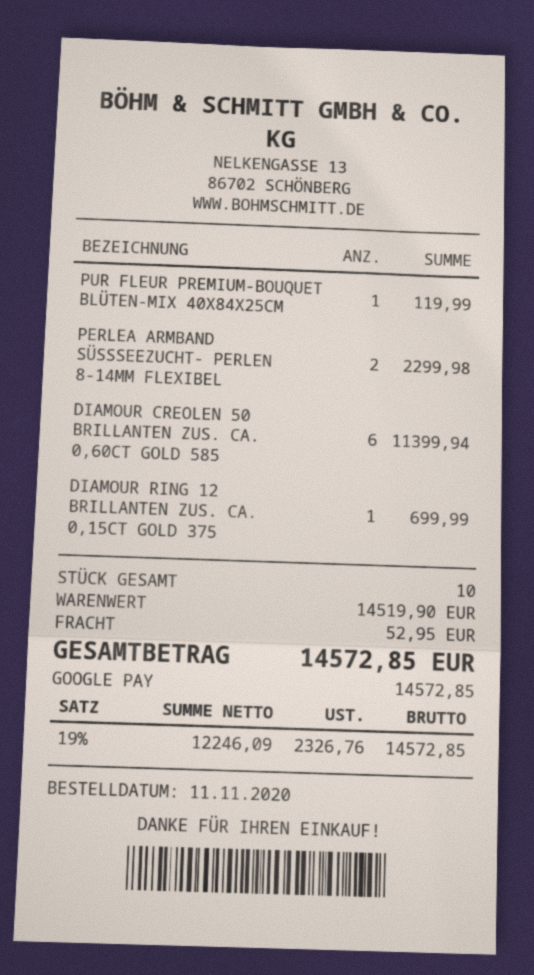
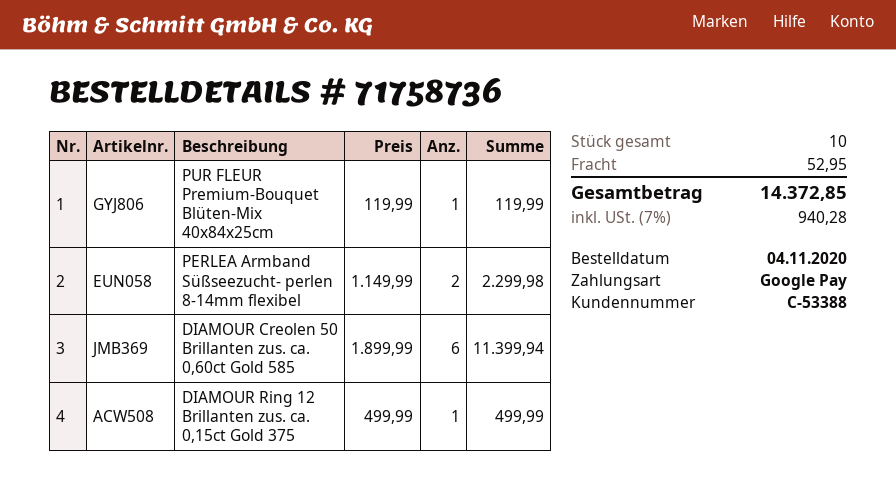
order date: 2020-11-11 -> 2020-11-04
DIAMOUR RING 12 BRILLANTEN ZUS. CA. 0,15CT GOLD 375: 1 for 699.99 -> 1 for 499.99
tax: 19% = 2326.76 -> 7% = 940.28
total: 14572.85 -> 14372.85

